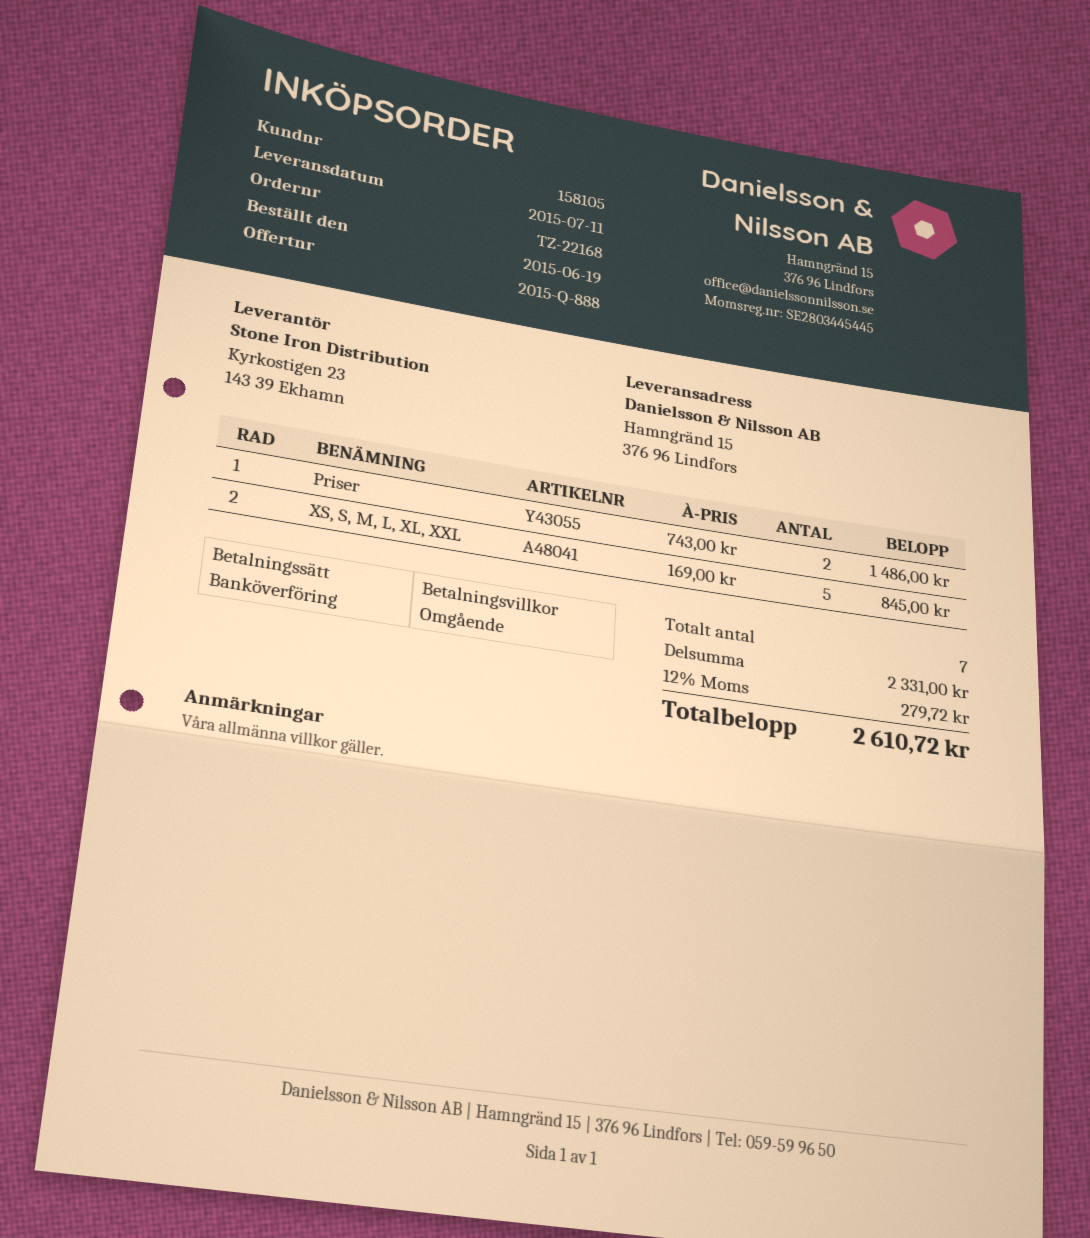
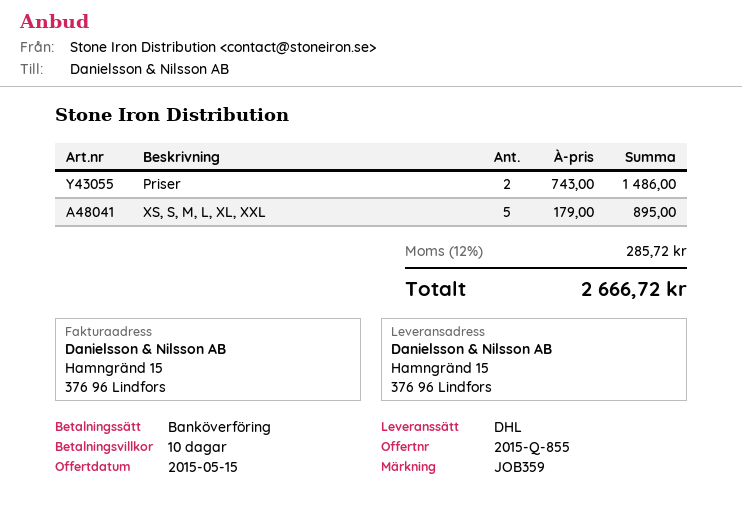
quote number: 2015-Q-888 -> 2015-Q-855
payment terms: on receipt -> 10 days
XS, S, M, L, XL, XXL: 5 x 169.00 = 845.00 -> 5 x 179.00 = 895.00
tax: 12% = 279.72 -> 12% = 285.72
total: 2610.72 -> 2666.72

